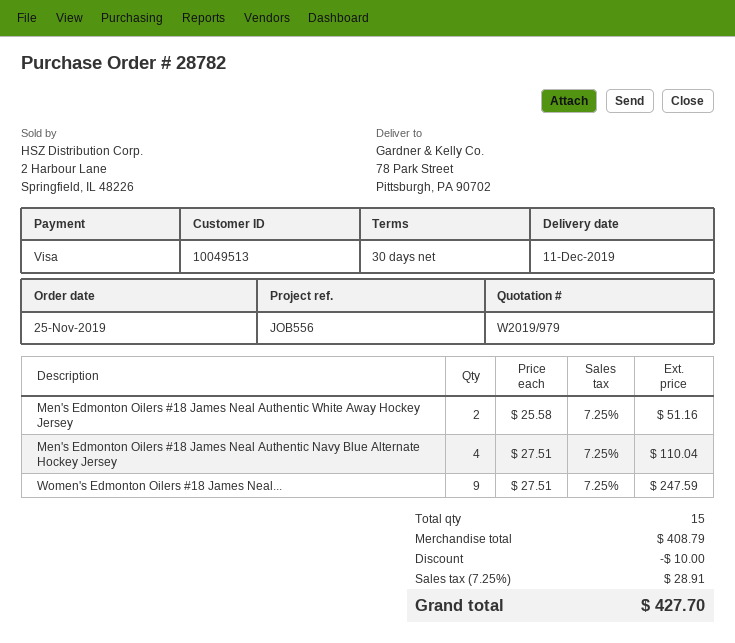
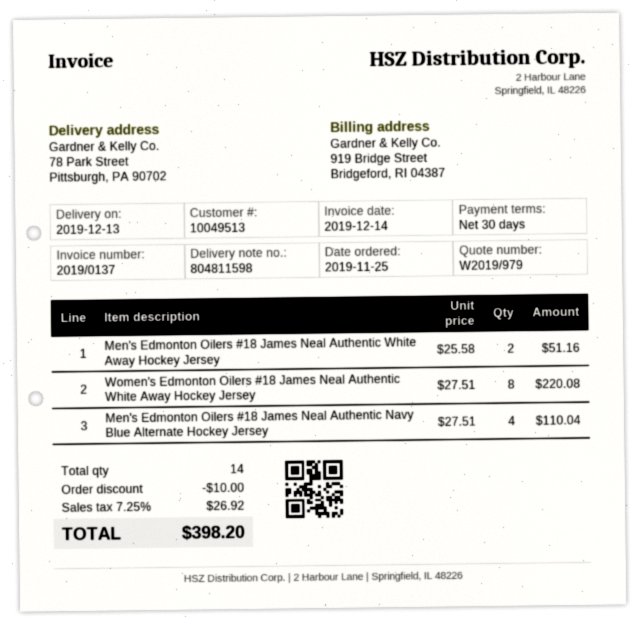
delivery date: 2019-12-11 -> 2019-12-13
Women's Edmonton Oilers #18 James Neal...: 9 x 27.51 = 247.59 -> 8 x 27.51 = 220.08
total quantity: 15 -> 14
tax: 7.25% = 28.91 -> 7.25% = 26.92
total: 427.70 -> 398.20

